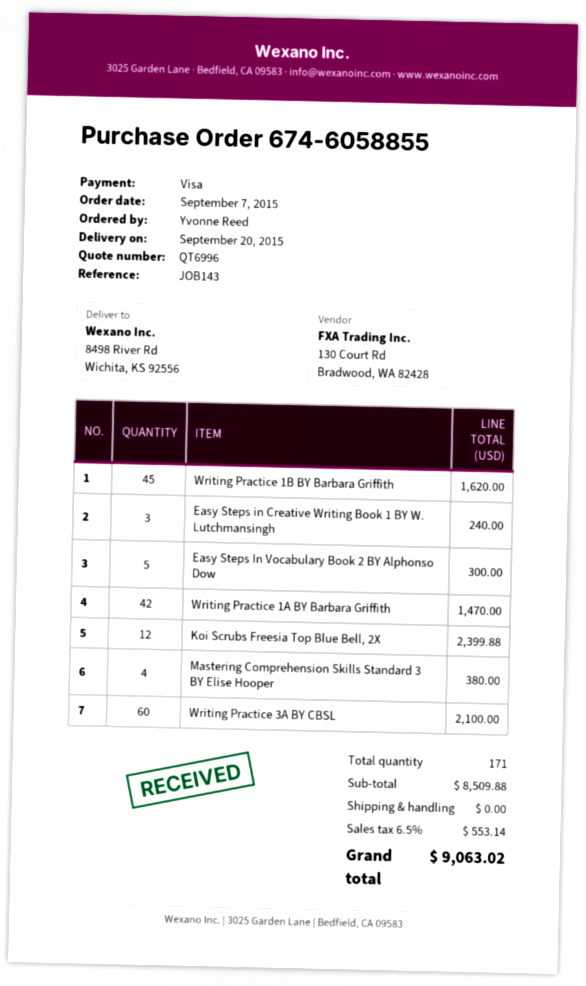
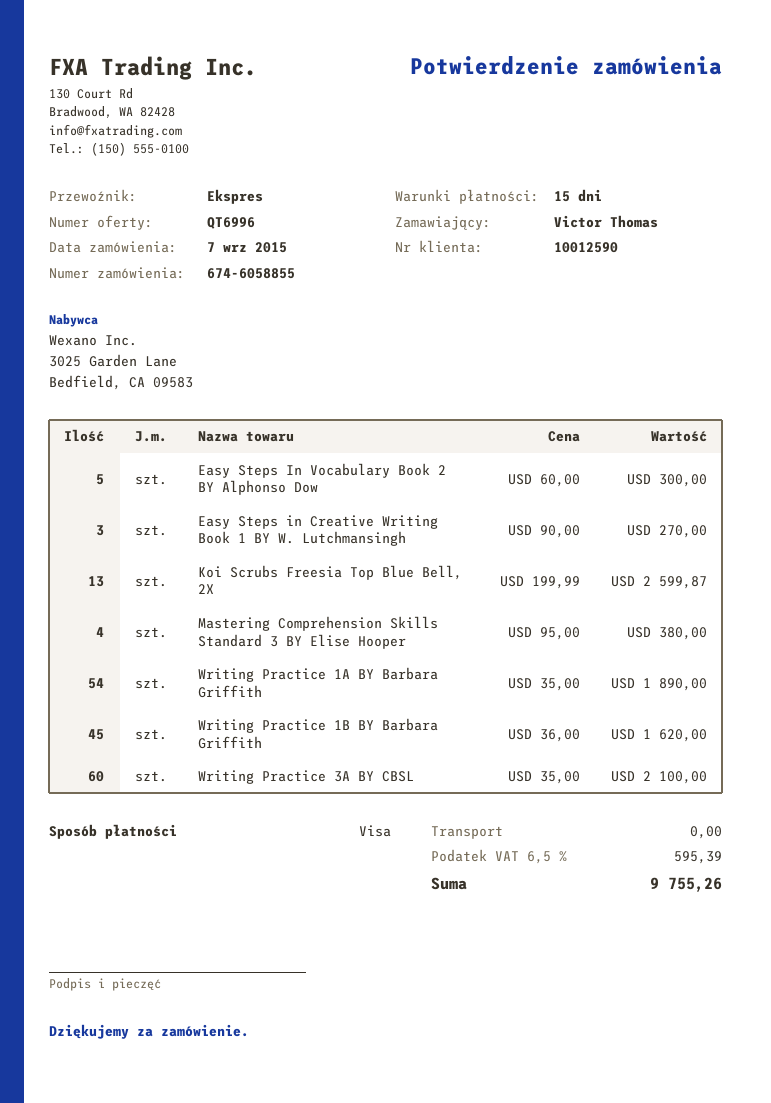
ordered by: Yvonne Reed -> Victor Thomas
Easy Steps in Creative Writing Book 1 BY W. Lutchmansingh: 3 for 240.00 -> 3 for 270.00
Writing Practice 1A BY Barbara Griffith: 42 for 1470.00 -> 54 for 1890.00
Koi Scrubs Freesia Top Blue Bell, 2X: 12 for 2399.88 -> 13 for 2599.87
tax: 6.5% = 553.14 -> 6.5% = 595.39
total: 9063.02 -> 9755.26

